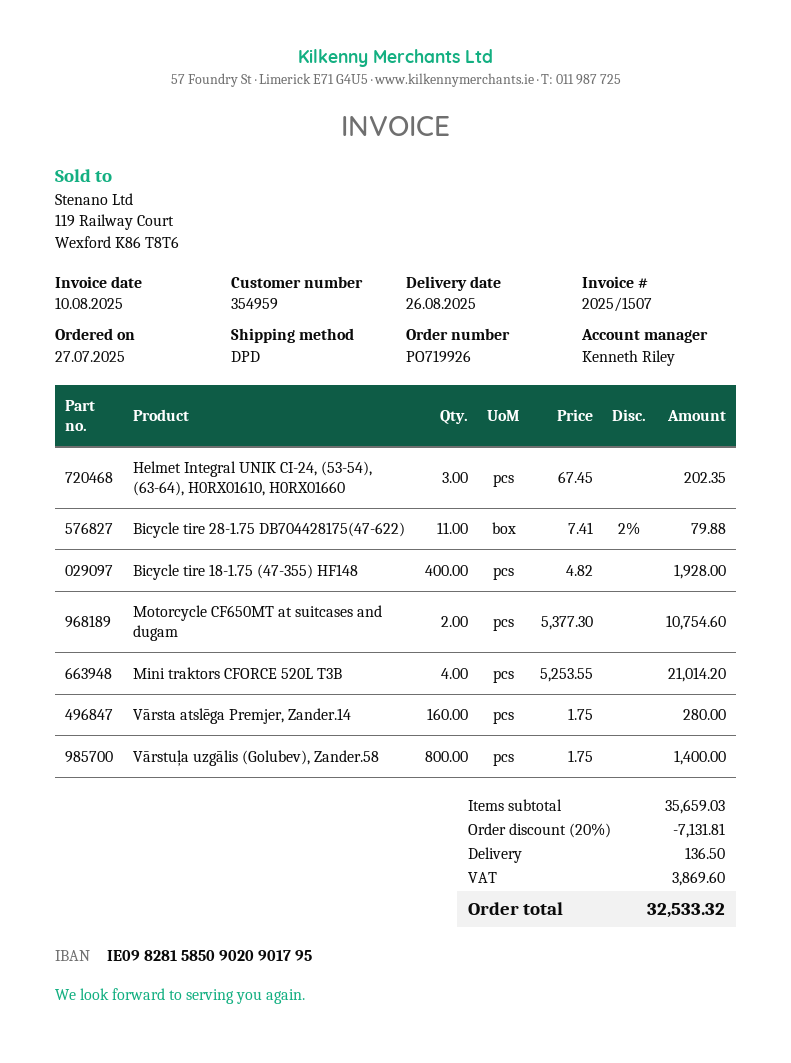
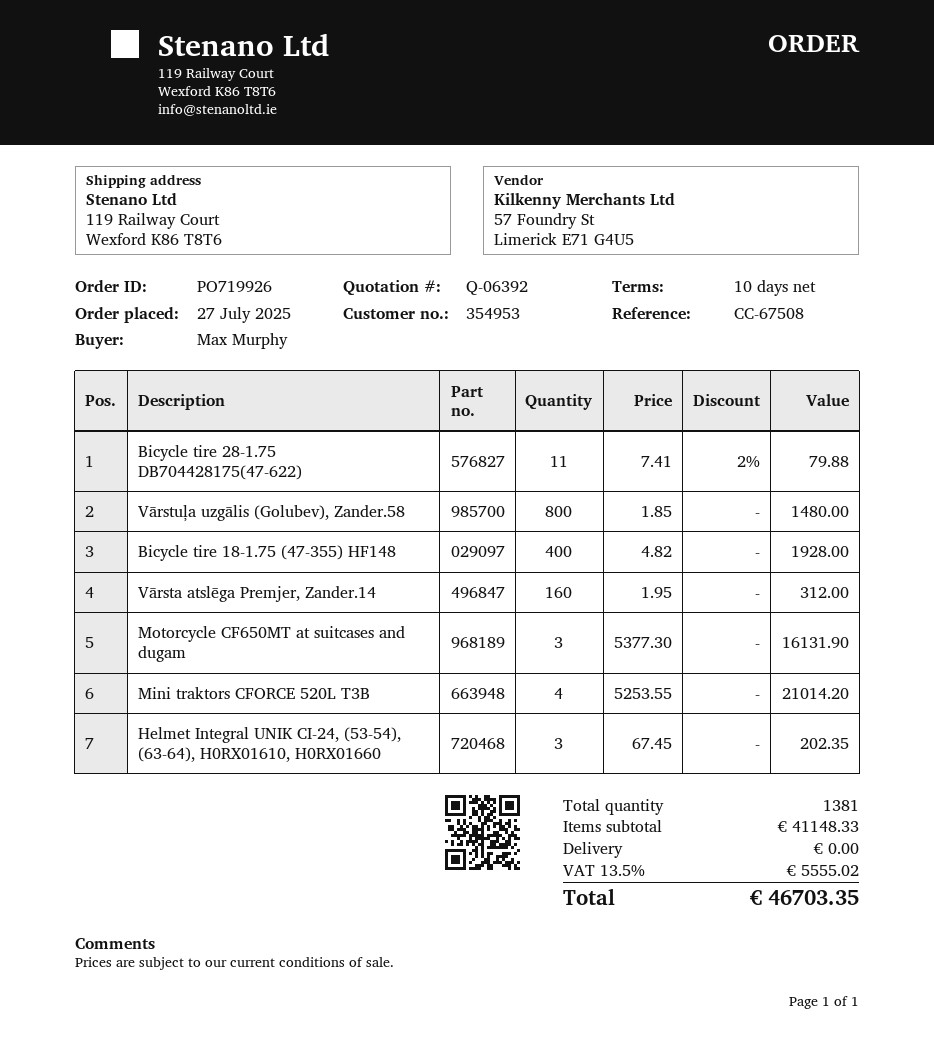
customer number: 354959 -> 354953
Motorcycle CF650MT at suitcases and dugam: 2 x 5377.30 = 10754.60 -> 3 x 5377.30 = 16131.90
Vārsta atslēga Premjer, Zander.14: 160 x 1.75 = 280.00 -> 160 x 1.95 = 312.00
Vārstuļa uzgālis (Golubev), Zander.58: 800 x 1.75 = 1400.00 -> 800 x 1.85 = 1480.00
subtotal: 35659.03 -> 41148.33
discount: 20% = 7131.81 -> none
shipping: 136.50 -> 0.00
tax: 3869.60 -> 5555.02
total: 32533.32 -> 46703.35

